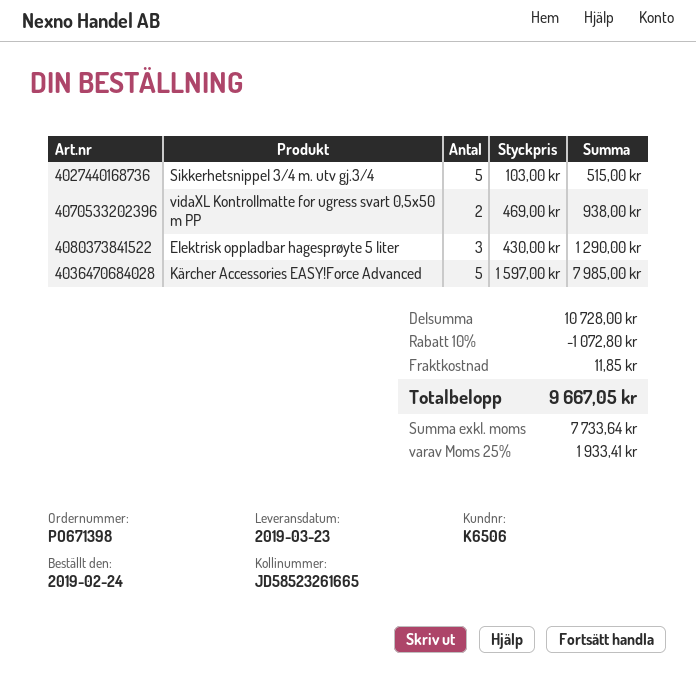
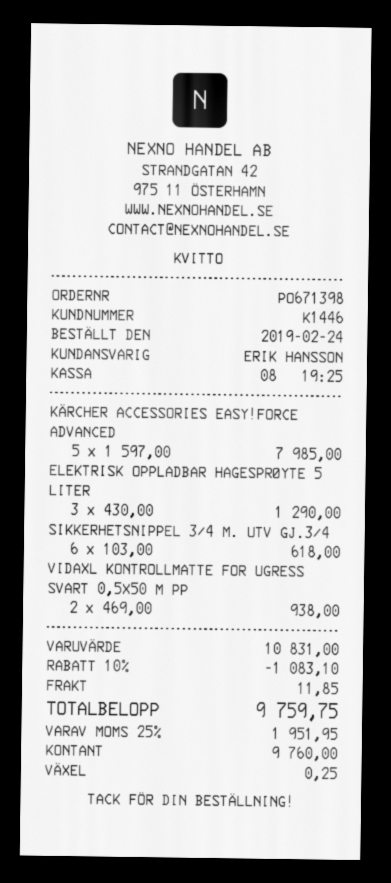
customer number: K6506 -> K1446
Sikkerhetsnippel 3/4 m. utv gj.3/4: 5 x 103.00 = 515.00 -> 6 x 103.00 = 618.00
subtotal: 10728.00 -> 10831.00
discount: 10% = 1072.80 -> 10% = 1083.10
tax: 25% = 1933.41 -> 25% = 1951.95
total: 9667.05 -> 9759.75

